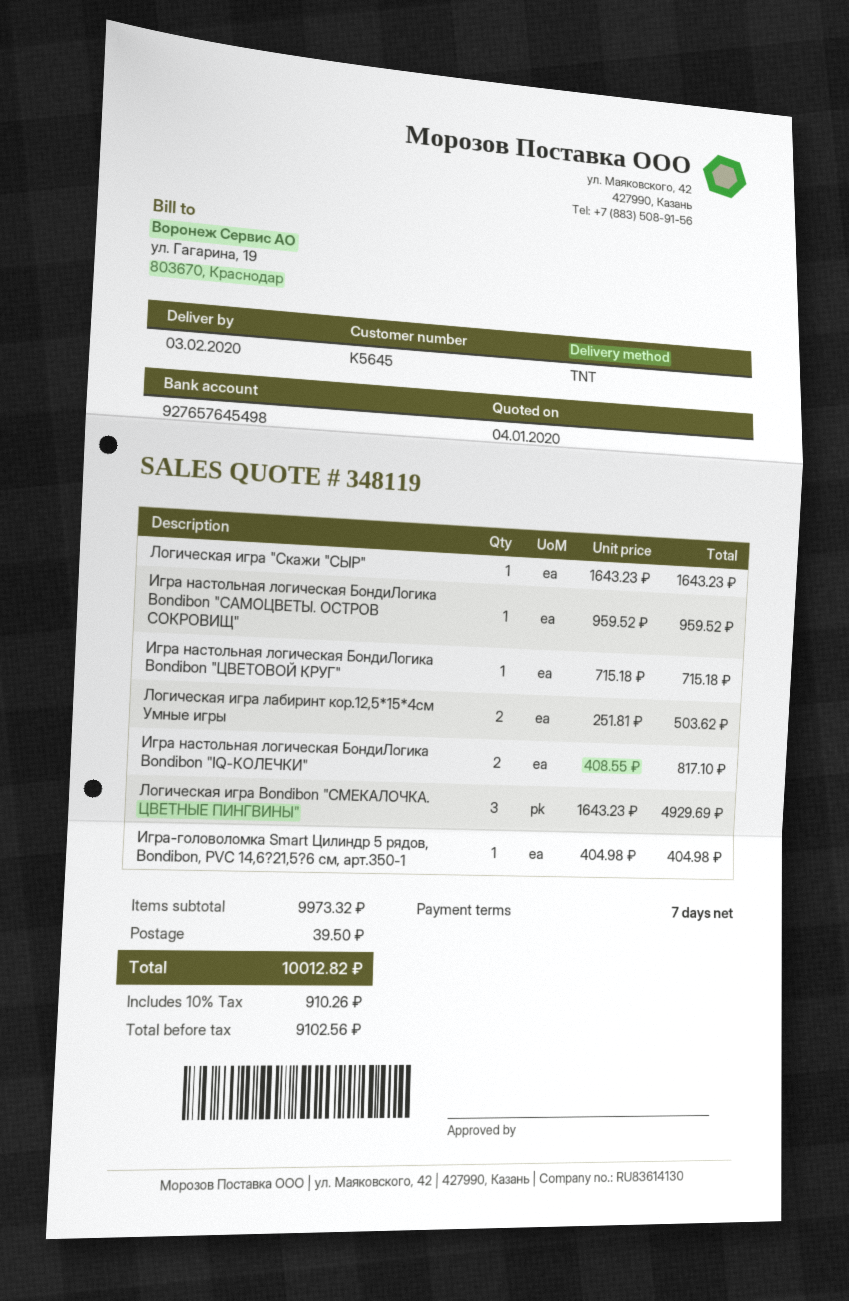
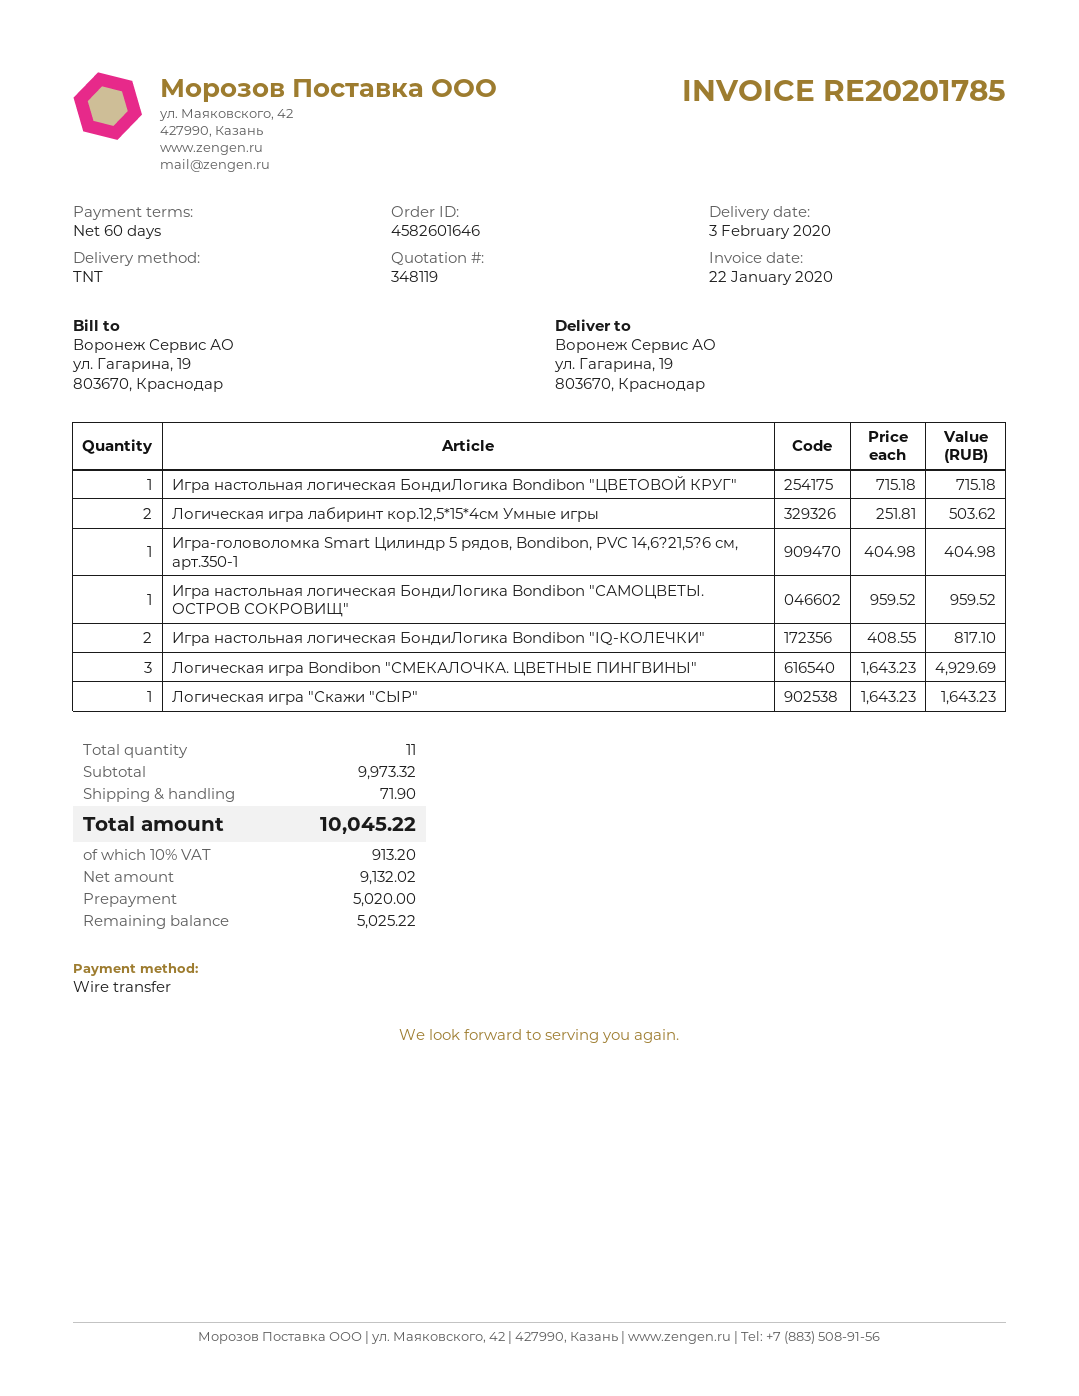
payment terms: 7 days -> 60 days
shipping: 39.50 -> 71.90
net: 9102.56 -> 9132.02
tax: 10% = 910.26 -> 10% = 913.20
total: 10012.82 -> 10045.22

